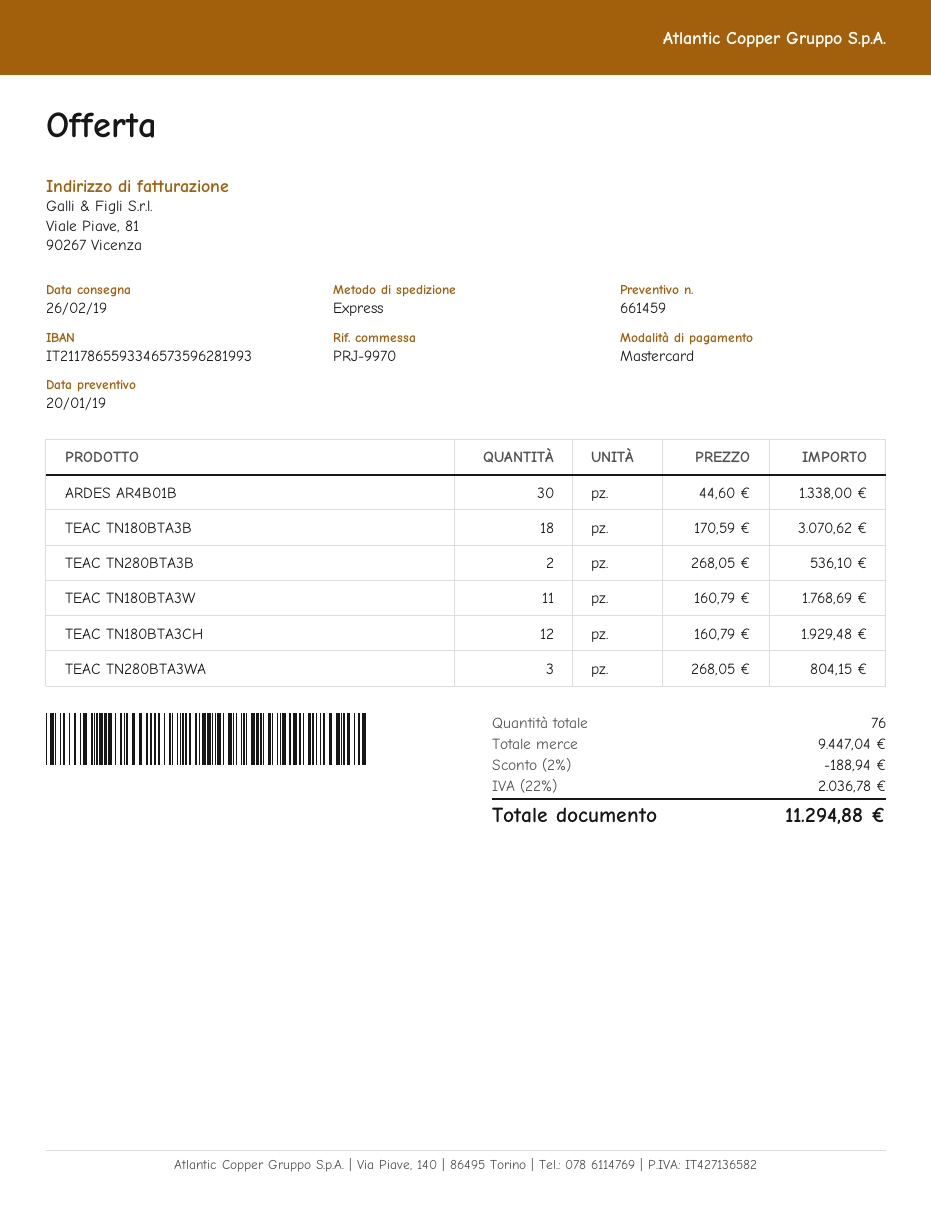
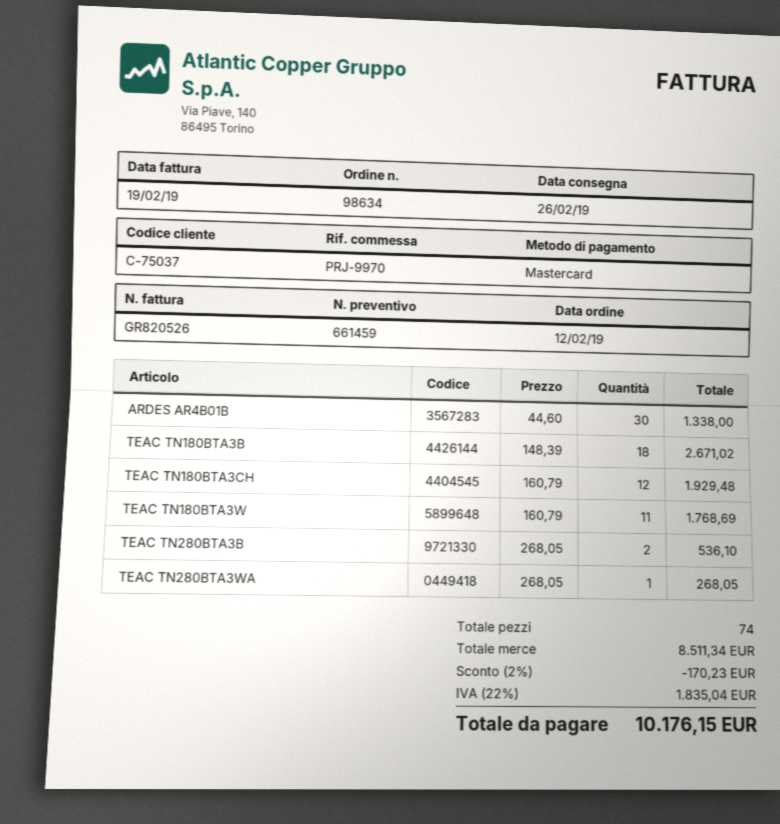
TEAC TN180BTA3B: 18 x 170.59 = 3070.62 -> 18 x 148.39 = 2671.02
TEAC TN280BTA3WA: 3 x 268.05 = 804.15 -> 1 x 268.05 = 268.05
total quantity: 76 -> 74
subtotal: 9447.04 -> 8511.34
discount: 2% = 188.94 -> 2% = 170.23
tax: 22% = 2036.78 -> 22% = 1835.04
total: 11294.88 -> 10176.15

